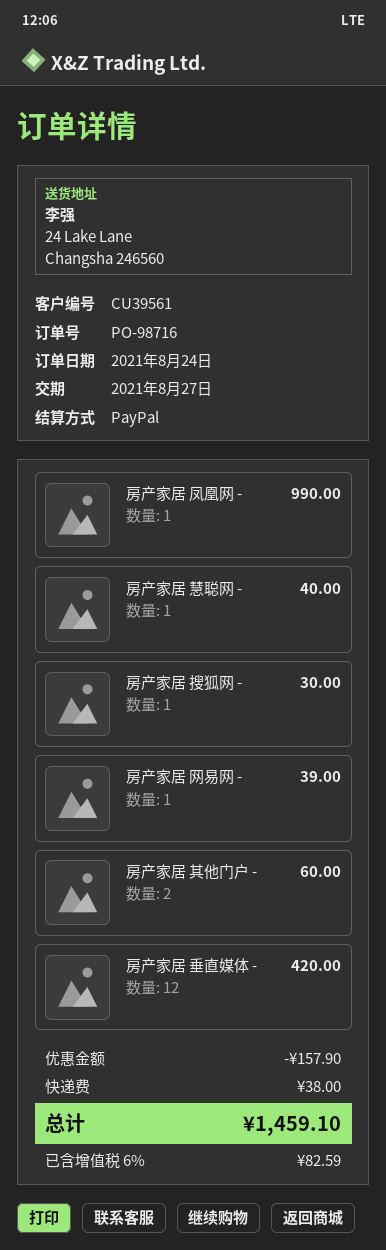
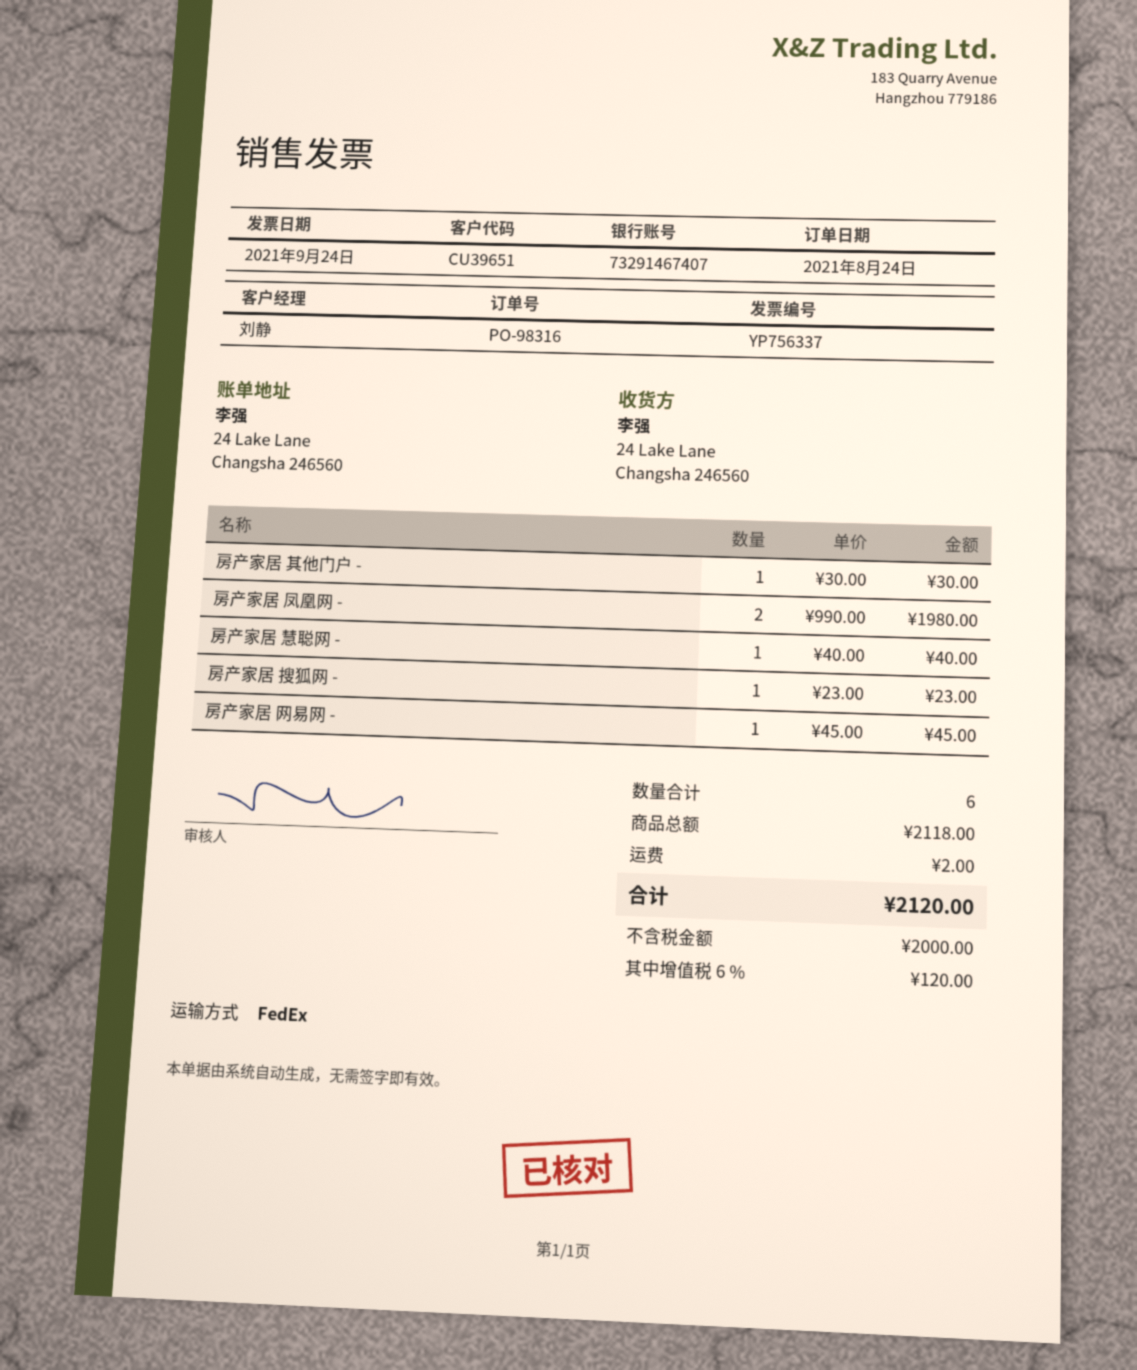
order number: PO-98716 -> PO-98316
customer number: CU39561 -> CU39651
房产家居 凤凰网 -: 1 for 990.00 -> 2 for 1980.00
房产家居 搜狐网 -: 1 for 30.00 -> 1 for 23.00
房产家居 网易网 -: 1 for 39.00 -> 1 for 45.00
房产家居 其他门户 -: 2 for 60.00 -> 1 for 30.00
房产家居 垂直媒体 -: 12 for 420.00 -> none
discount: 157.90 -> none
shipping: 38.00 -> 2.00
tax: 6% = 82.59 -> 6% = 120.00
total: 1459.10 -> 2120.00

